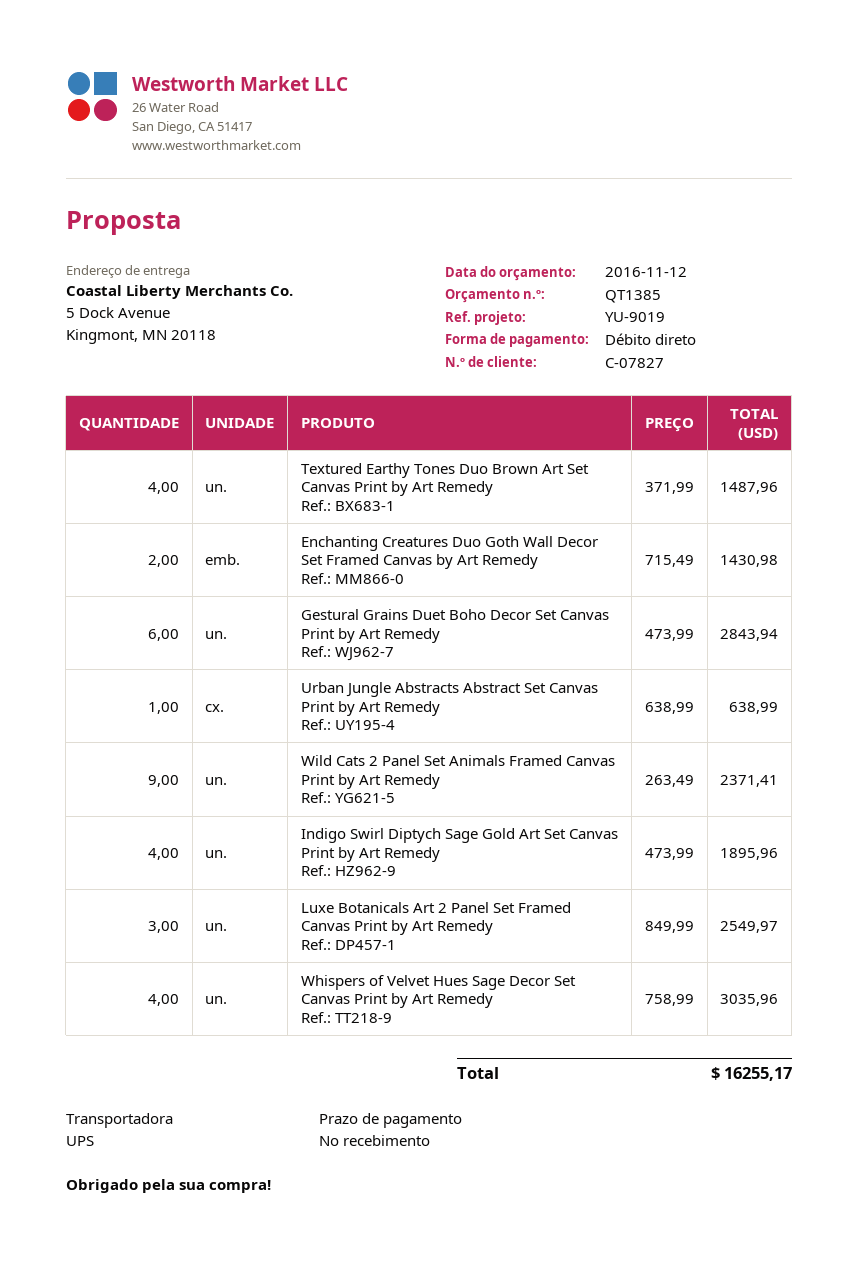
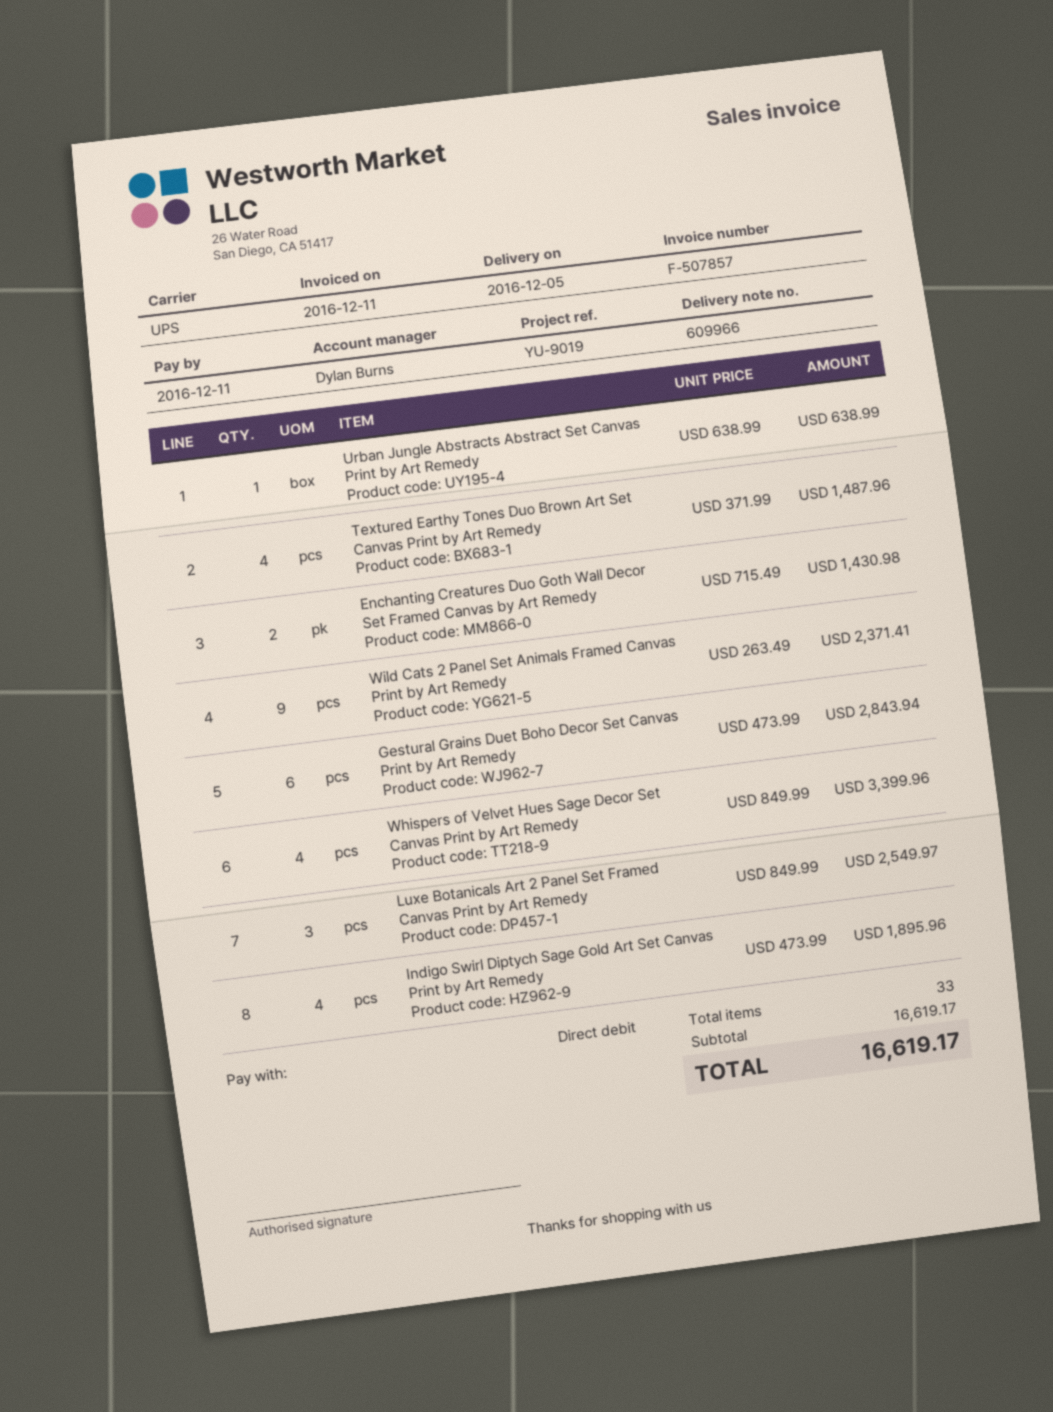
Whispers of Velvet Hues Sage Decor Set Canvas Print by Art Remedy: 4 x 758.99 = 3035.96 -> 4 x 849.99 = 3399.96
total: 16255.17 -> 16619.17

